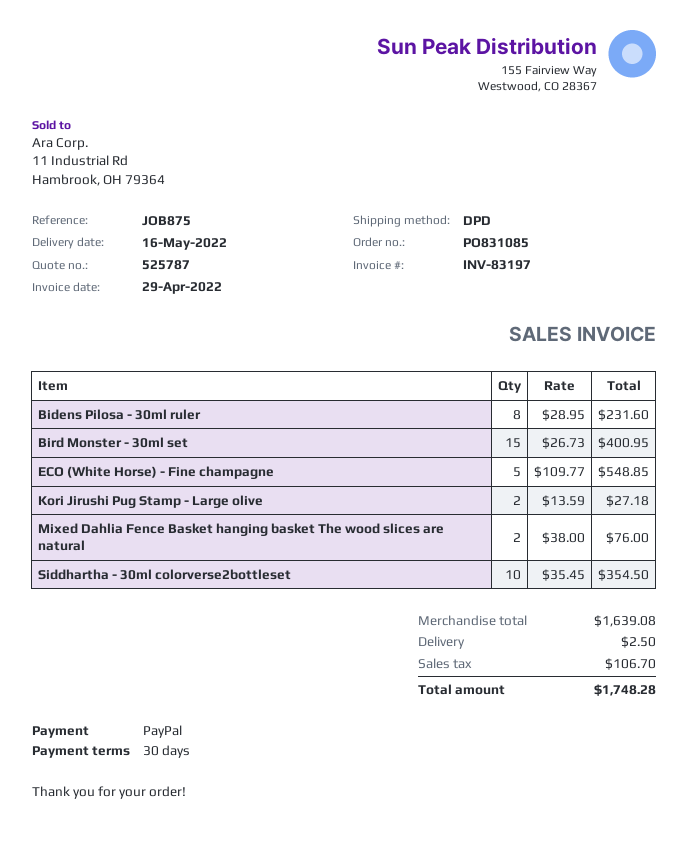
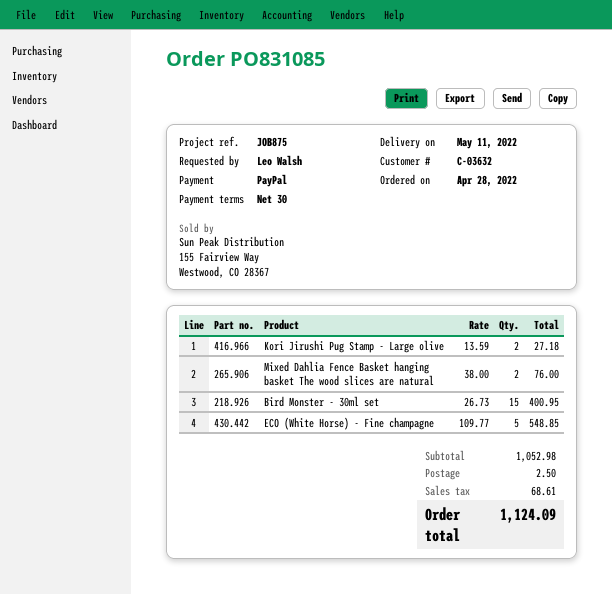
delivery date: 2022-05-16 -> 2022-05-11
Bidens Pilosa - 30ml ruler: 8 x 28.95 = 231.60 -> none
Siddhartha - 30ml colorverse2bottleset: 10 x 35.45 = 354.50 -> none
subtotal: 1639.08 -> 1052.98
tax: 106.70 -> 68.61
total: 1748.28 -> 1124.09

